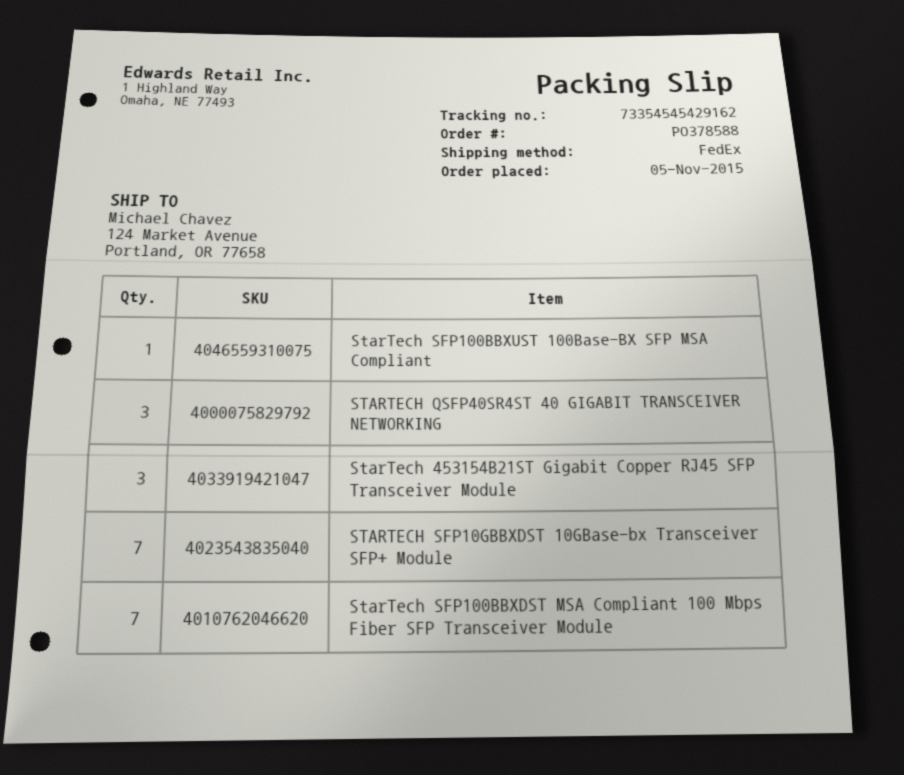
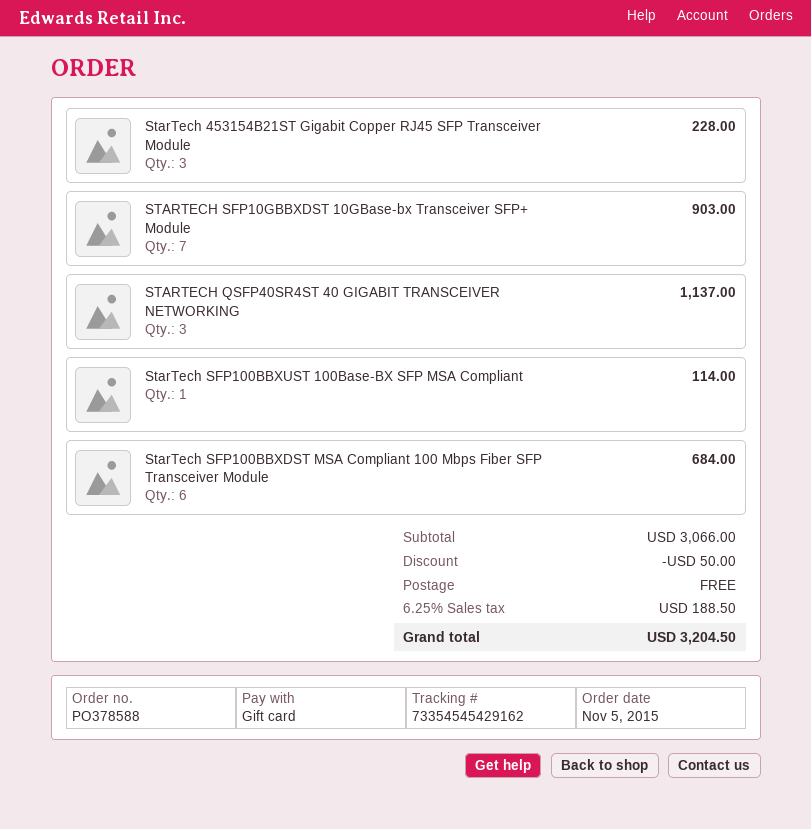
StarTech SFP100BBXDST MSA Compliant 100 Mbps Fiber SFP Transceiver Module: 7 -> 6

